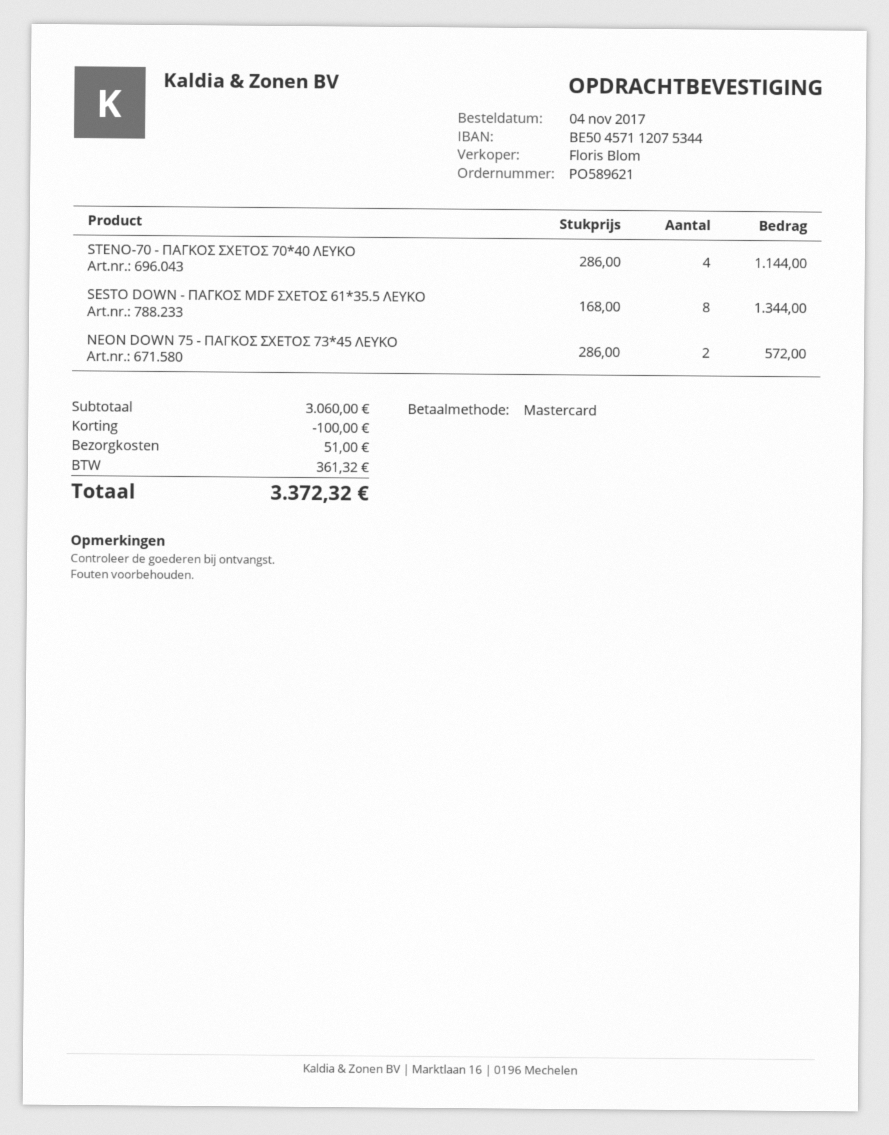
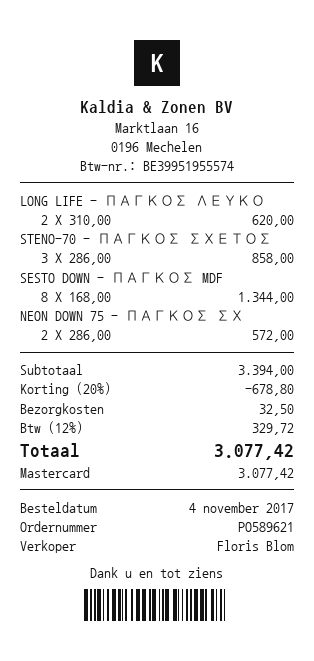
STENO-70 - ΠΑΓΚΟΣ ΣΧΕΤΟΣ 70*40 ΛΕΥΚΟ: 4 x 286.00 = 1144.00 -> 3 x 286.00 = 858.00
LONG LIFE - ΠΑΓΚΟΣ ΛΕΥΚΟ: none -> 2 x 310.00 = 620.00
subtotal: 3060.00 -> 3394.00
discount: 100.00 -> 678.80
shipping: 51.00 -> 32.50
tax: 361.32 -> 329.72
total: 3372.32 -> 3077.42

